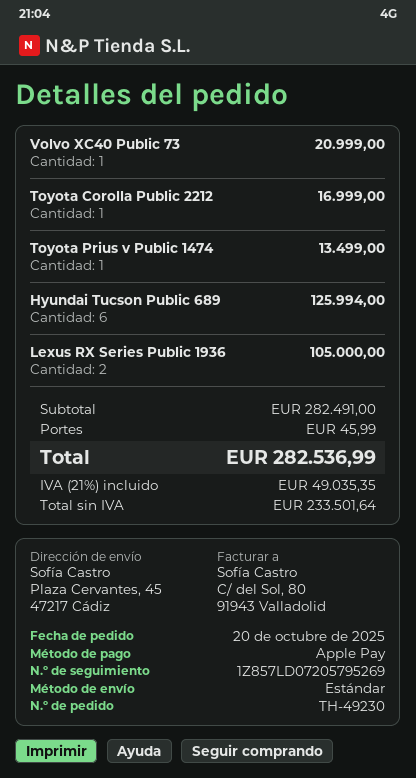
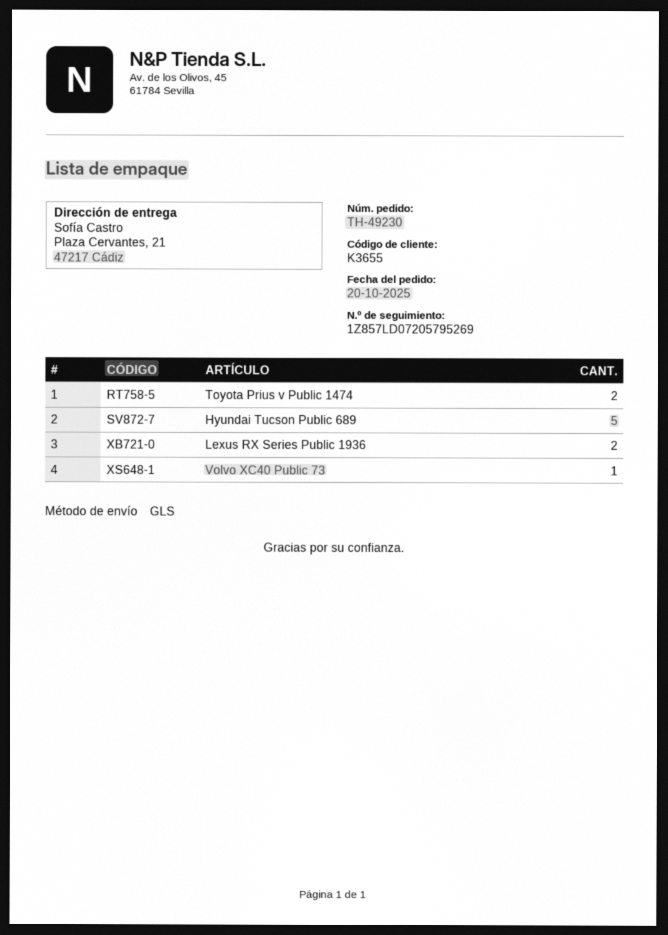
shipping method: standard -> GLS
ship to: Plaza Cervantes, 45, 47217 Cádiz -> Plaza Cervantes, 21, 47217 Cádiz
Toyota Corolla Public 2212: 1 -> none
Toyota Prius v Public 1474: 1 -> 2
Hyundai Tucson Public 689: 6 -> 5

